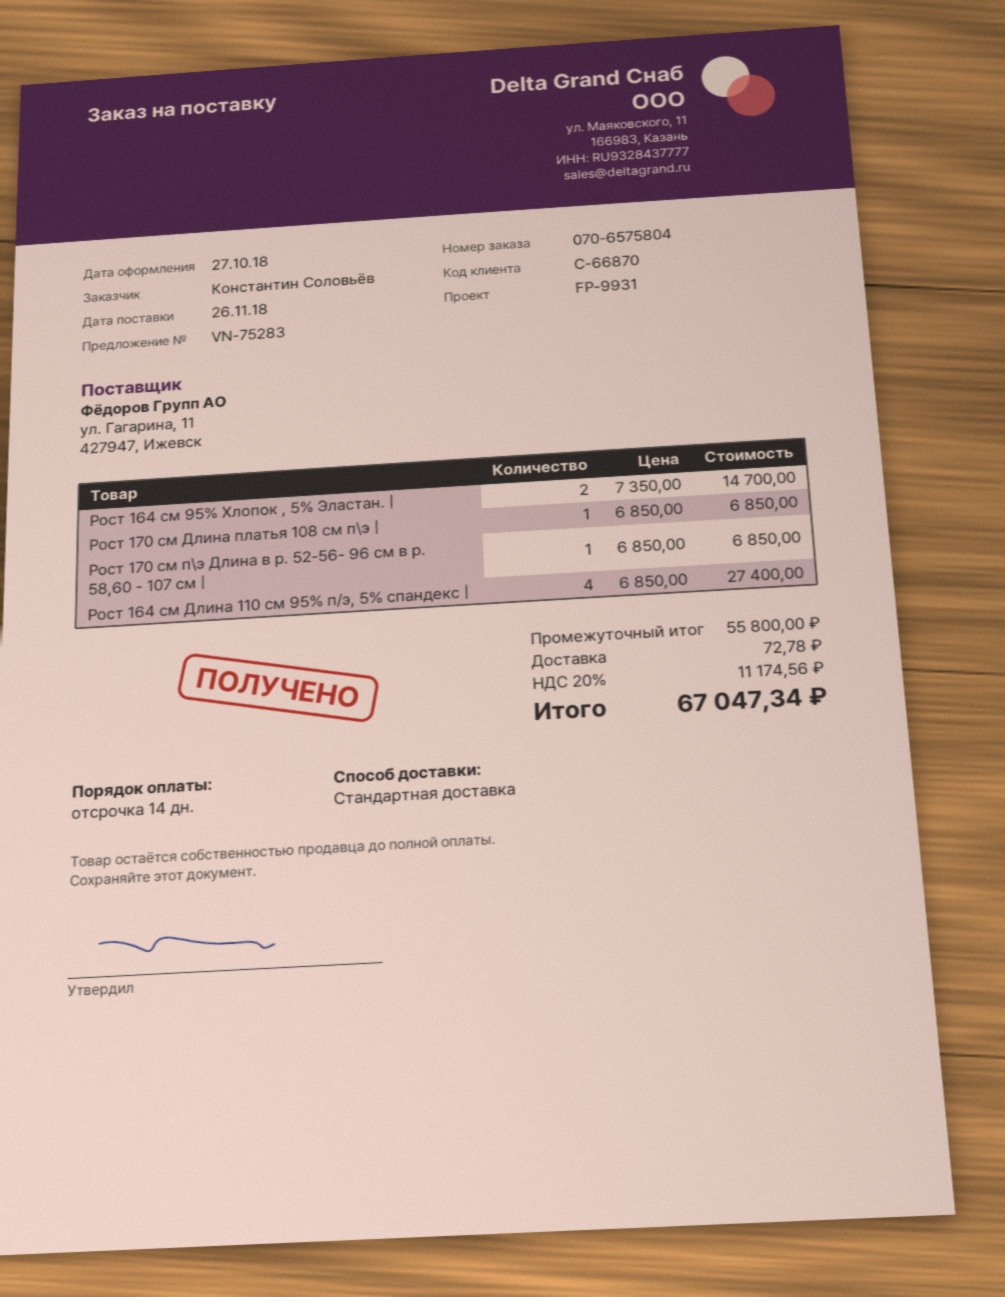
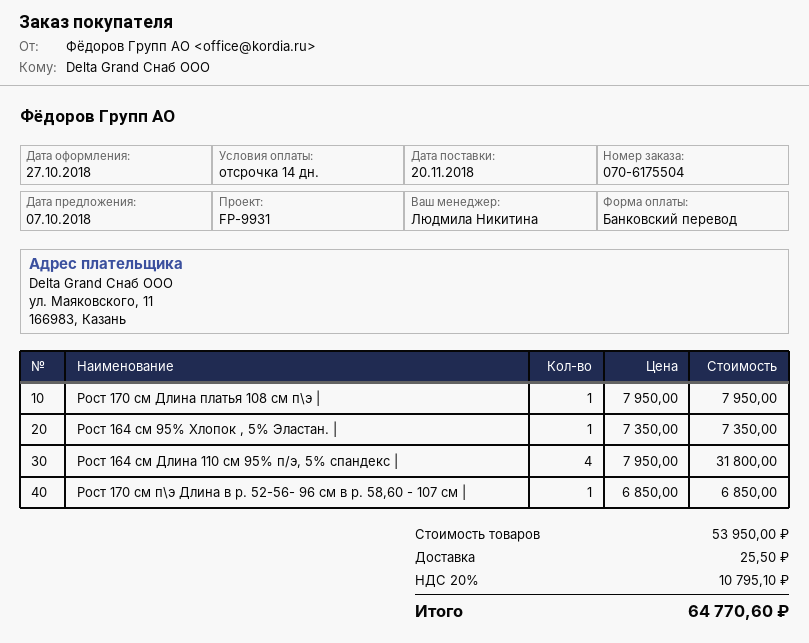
order number: 070-6575804 -> 070-6175504
delivery date: 2018-11-26 -> 2018-11-20
Рост 164 см 95% Хлопок , 5% Эластан. |: 2 x 7350.00 = 14700.00 -> 1 x 7350.00 = 7350.00
Рост 170 см Длина платья 108 см п\э |: 1 x 6850.00 = 6850.00 -> 1 x 7950.00 = 7950.00
Рост 164 см Длина 110 см 95% п/э, 5% спандекс |: 4 x 6850.00 = 27400.00 -> 4 x 7950.00 = 31800.00
subtotal: 55800.00 -> 53950.00
shipping: 72.78 -> 25.50
tax: 20% = 11174.56 -> 20% = 10795.10
total: 67047.34 -> 64770.60

